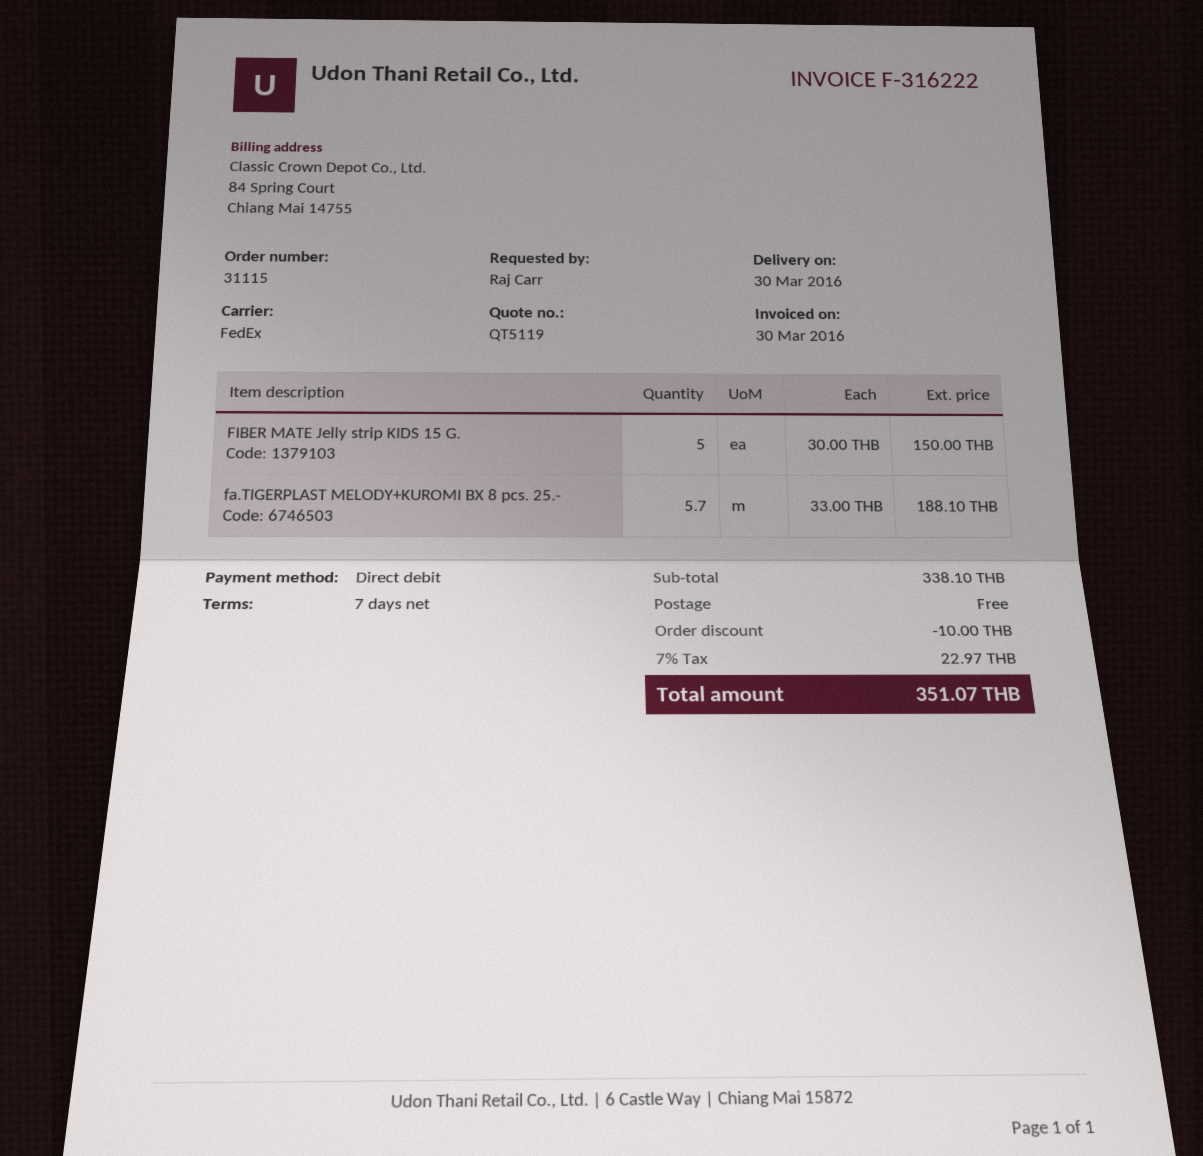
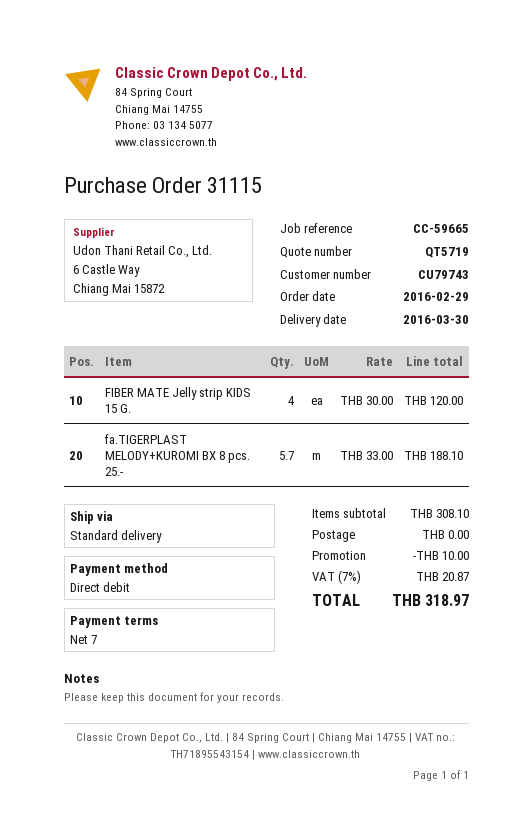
quote number: QT5119 -> QT5719
shipping method: FedEx -> standard
FIBER MATE Jelly strip KIDS 15 G.: 5 x 30.00 = 150.00 -> 4 x 30.00 = 120.00
subtotal: 338.10 -> 308.10
tax: 7% = 22.97 -> 7% = 20.87
total: 351.07 -> 318.97

